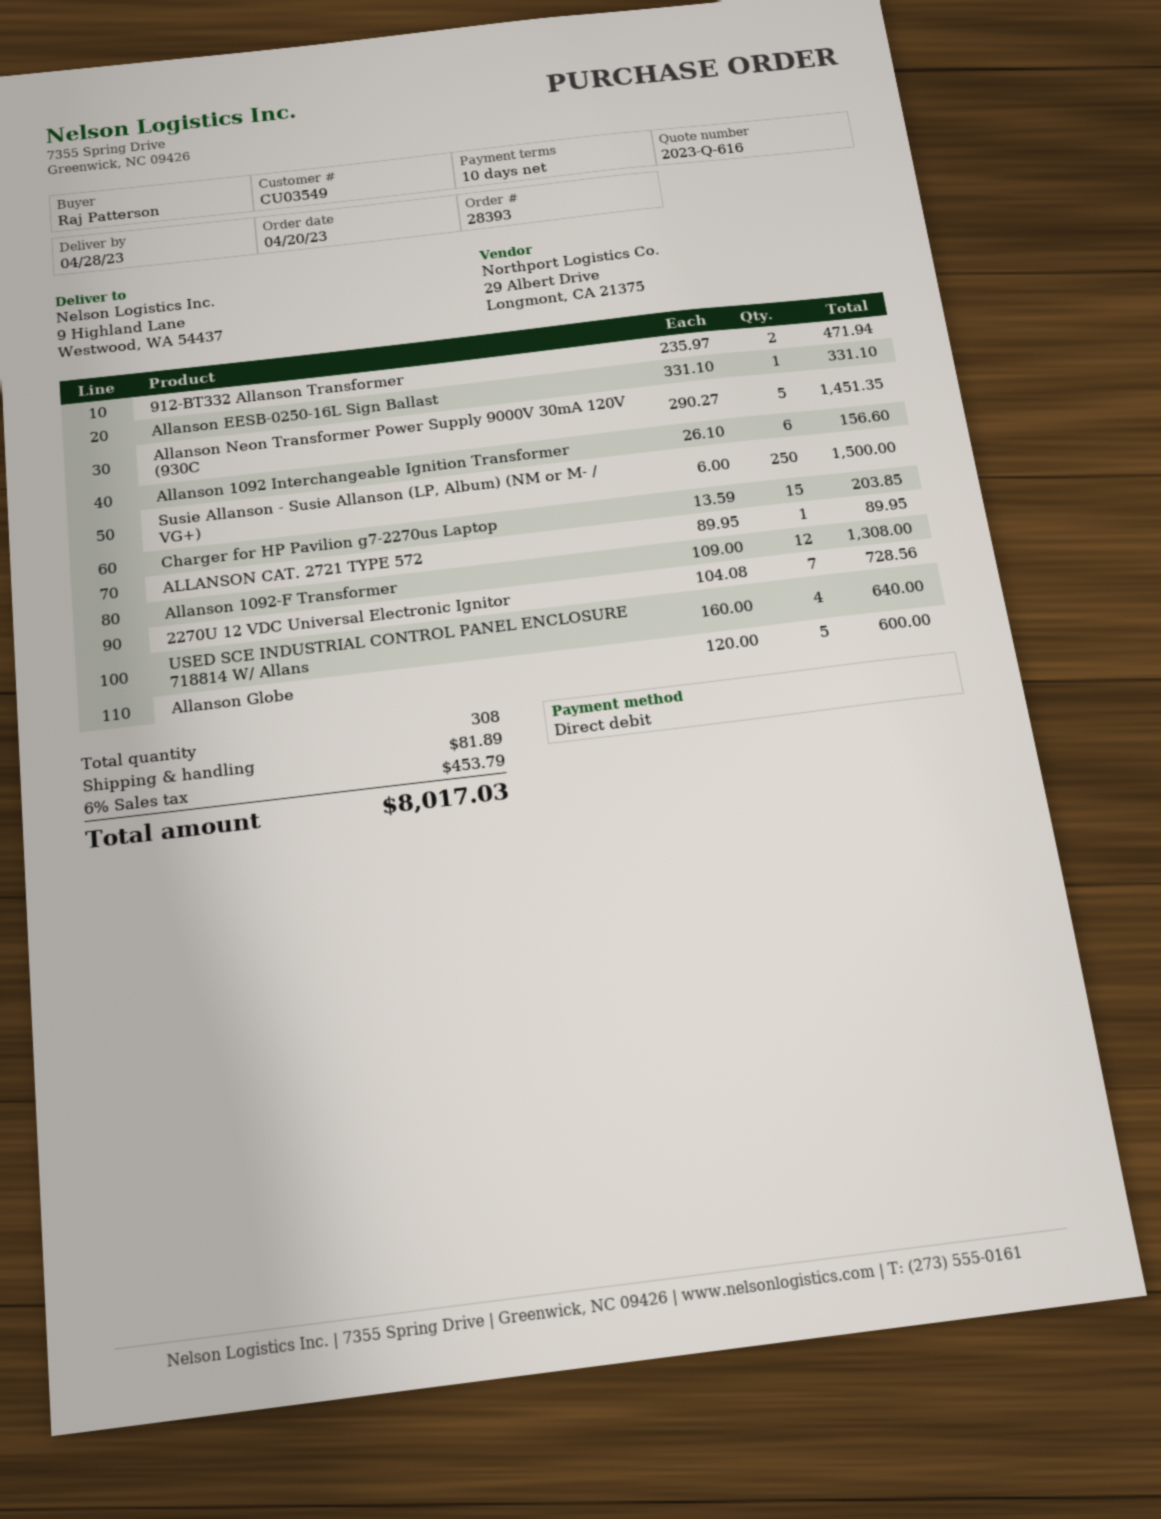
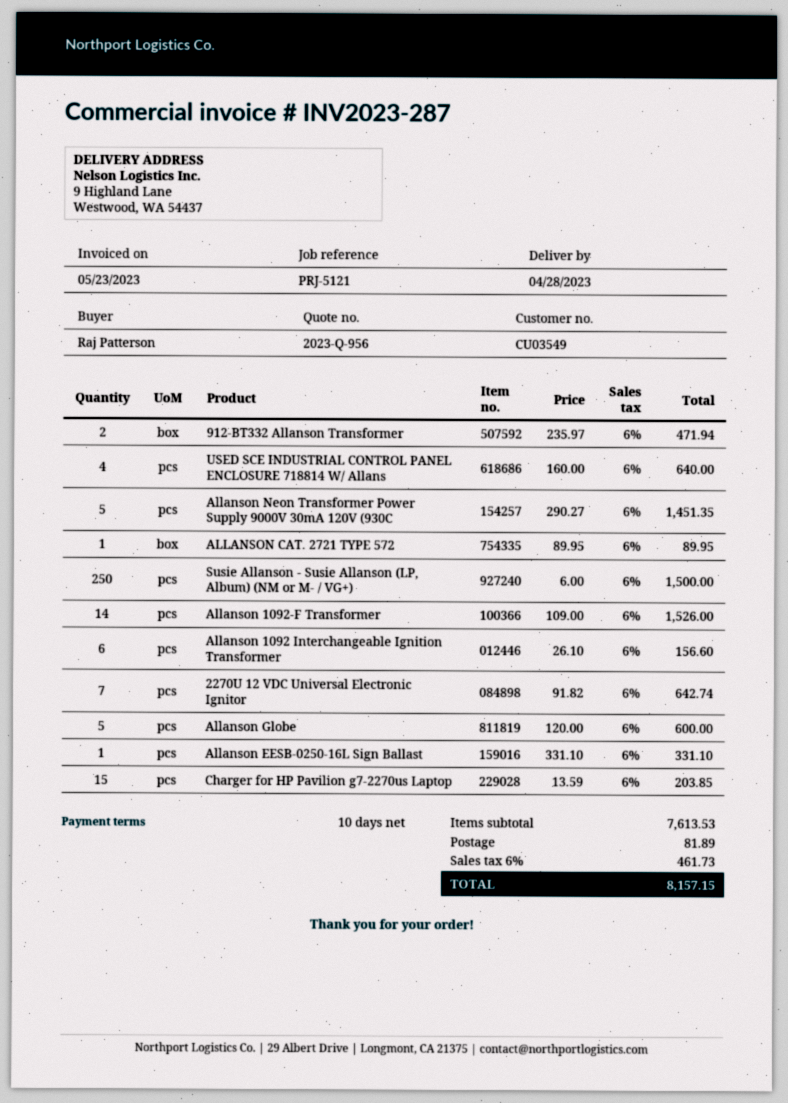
quote number: 2023-Q-616 -> 2023-Q-956
Allanson 1092-F Transformer: 12 x 109.00 = 1308.00 -> 14 x 109.00 = 1526.00
2270U 12 VDC Universal Electronic Ignitor: 7 x 104.08 = 728.56 -> 7 x 91.82 = 642.74
tax: 6% = 453.79 -> 6% = 461.73
total: 8017.03 -> 8157.15

